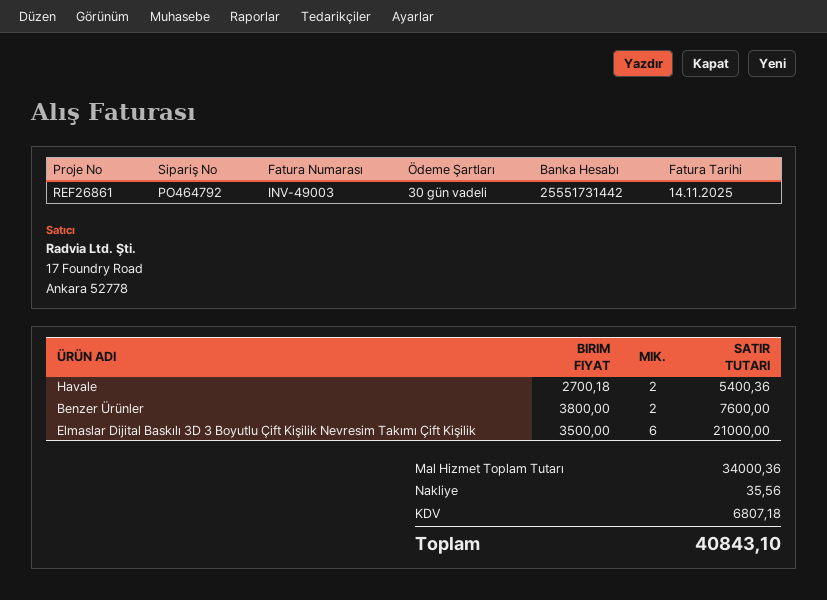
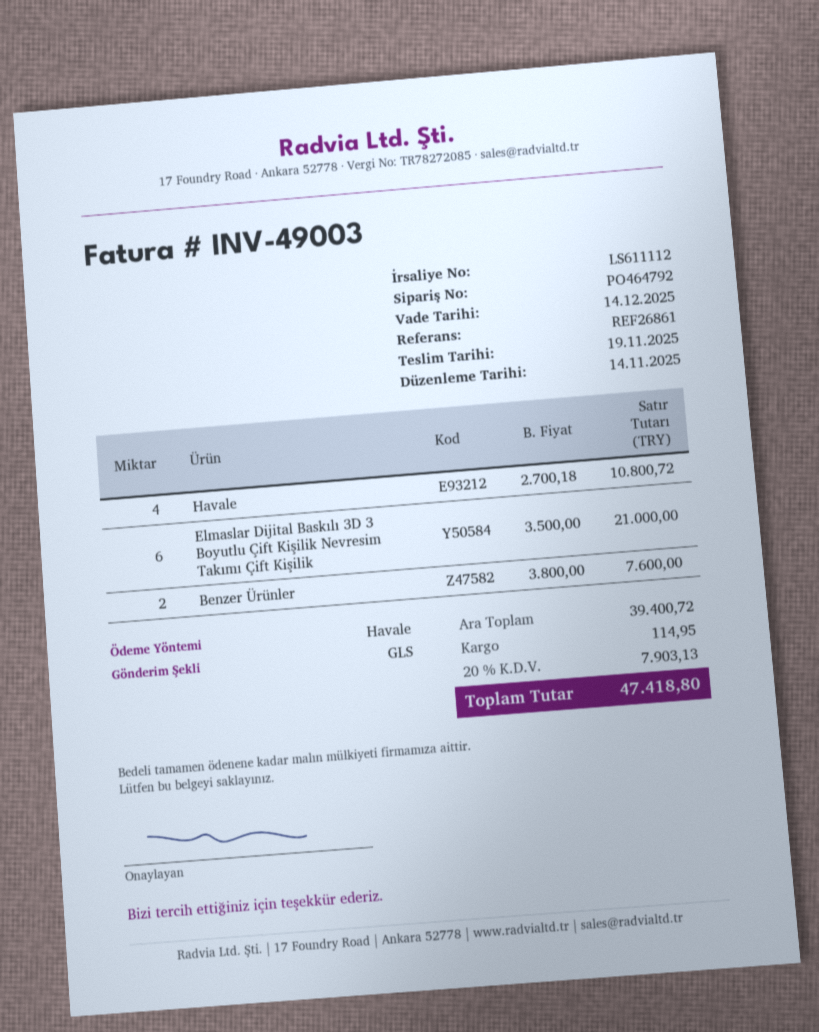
Havale: 2 x 2700.18 = 5400.36 -> 4 x 2700.18 = 10800.72
subtotal: 34000.36 -> 39400.72
shipping: 35.56 -> 114.95
tax: 6807.18 -> 7903.13
total: 40843.10 -> 47418.80

